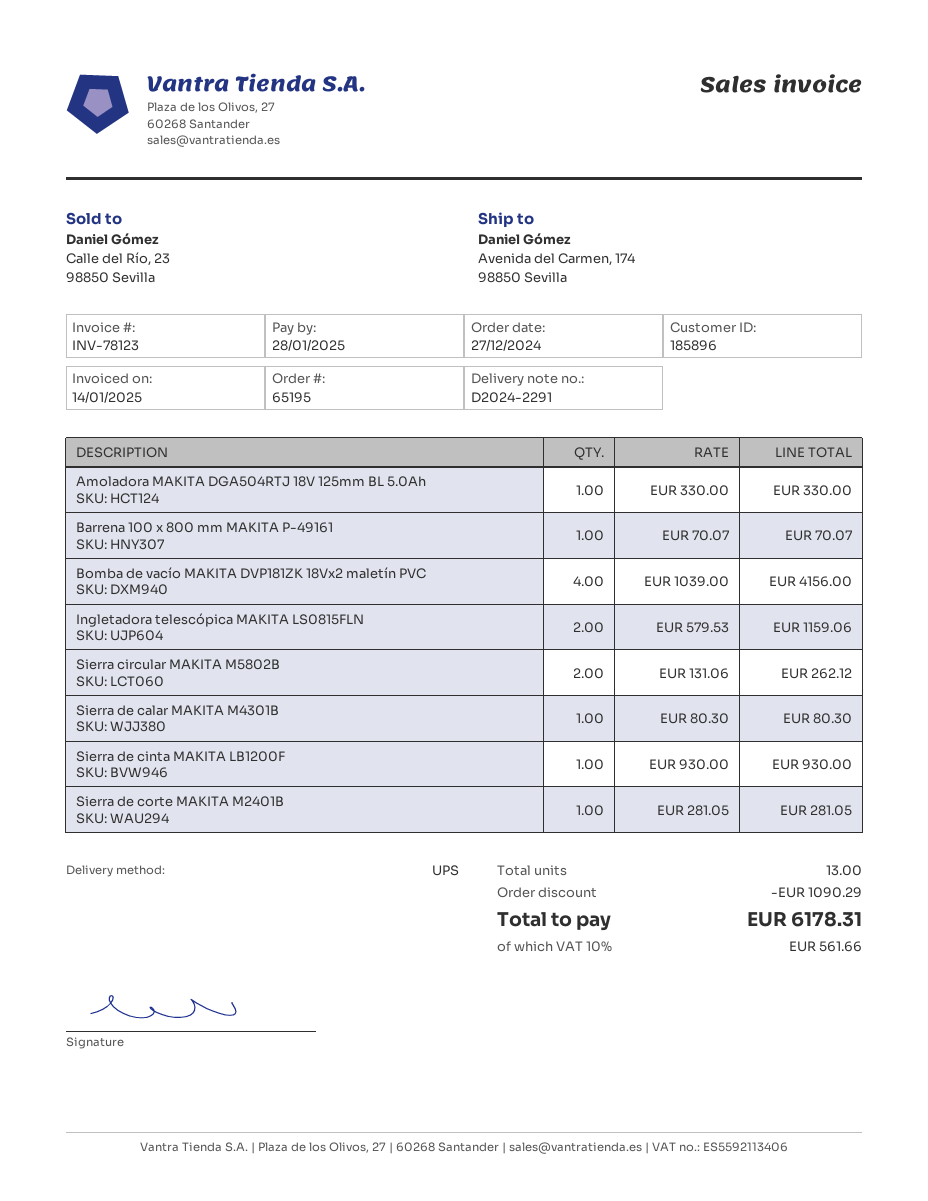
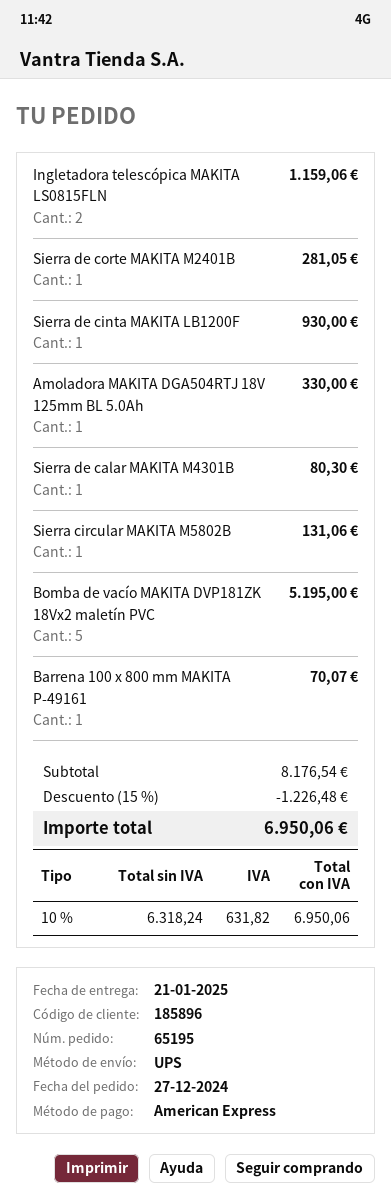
Bomba de vacío MAKITA DVP181ZK 18Vx2 maletín PVC: 4 for 4156.00 -> 5 for 5195.00
Sierra circular MAKITA M5802B: 2 for 262.12 -> 1 for 131.06
discount: 1090.29 -> 1226.48
tax: 10% = 561.66 -> 10% = 631.82
total: 6178.31 -> 6950.06

